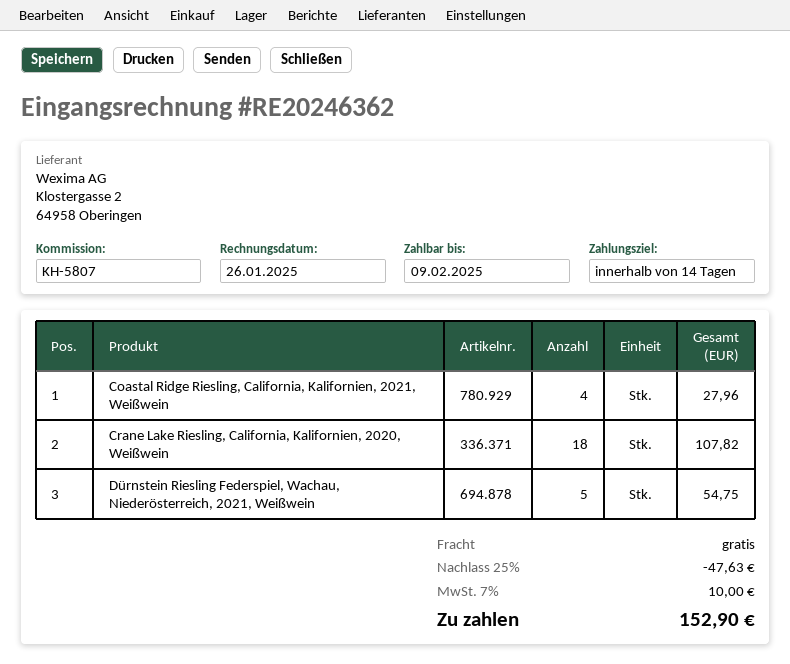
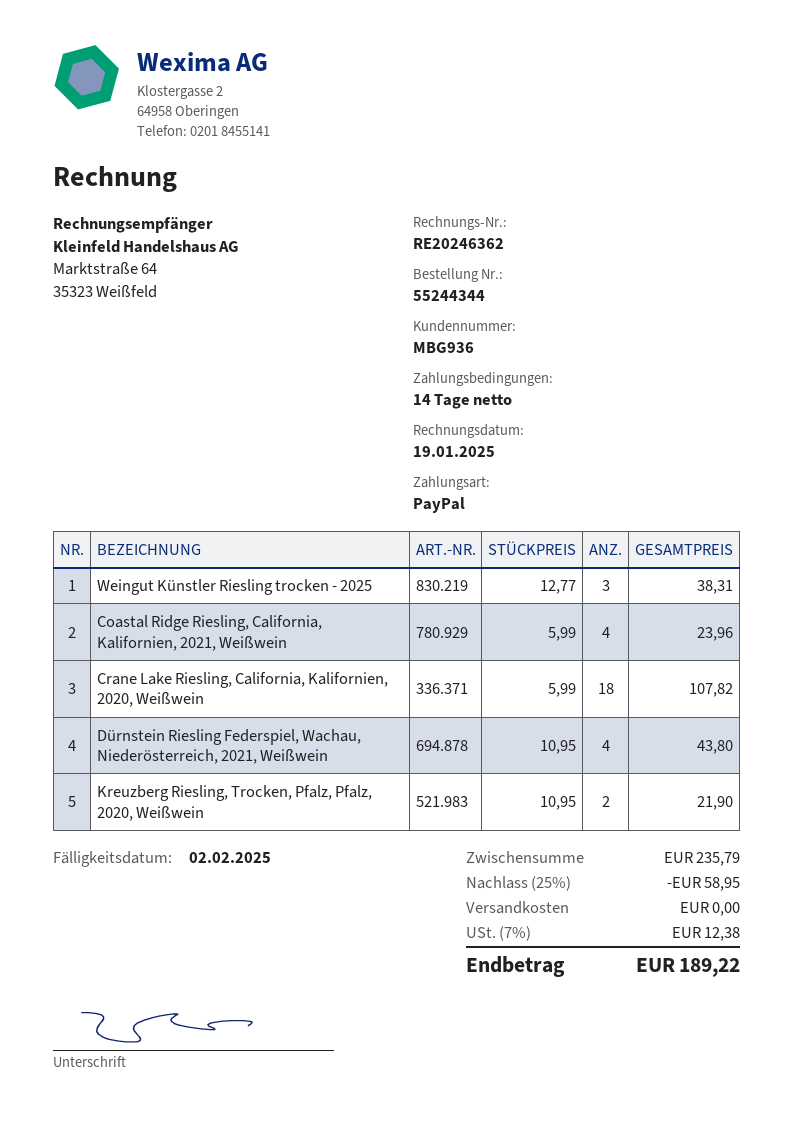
invoice date: 2025-01-26 -> 2025-01-19
due date: 2025-02-09 -> 2025-02-02
Coastal Ridge Riesling, California, Kalifornien, 2021, Weißwein: 4 for 27.96 -> 4 for 23.96
Dürnstein Riesling Federspiel, Wachau, Niederösterreich, 2021, Weißwein: 5 for 54.75 -> 4 for 43.80
Weingut Künstler Riesling trocken - 2025: none -> 3 for 38.31
Kreuzberg Riesling, Trocken, Pfalz, Pfalz, 2020, Weißwein: none -> 2 for 21.90
discount: 25% = 47.63 -> 25% = 58.95
tax: 7% = 10.00 -> 7% = 12.38
total: 152.90 -> 189.22

